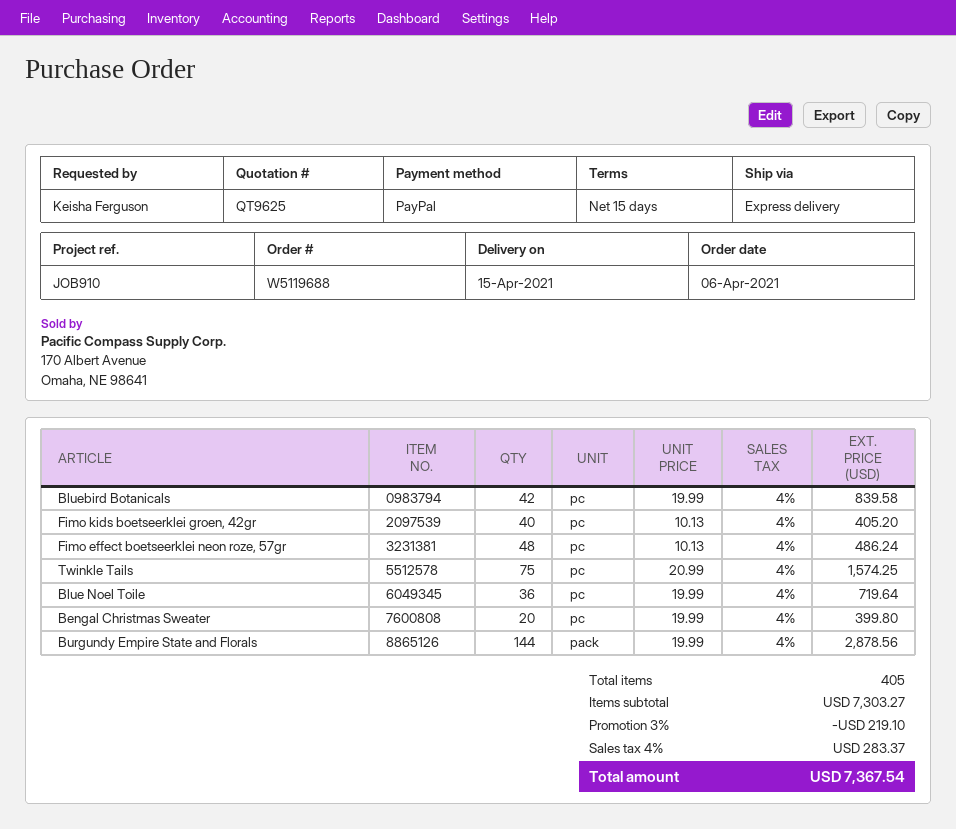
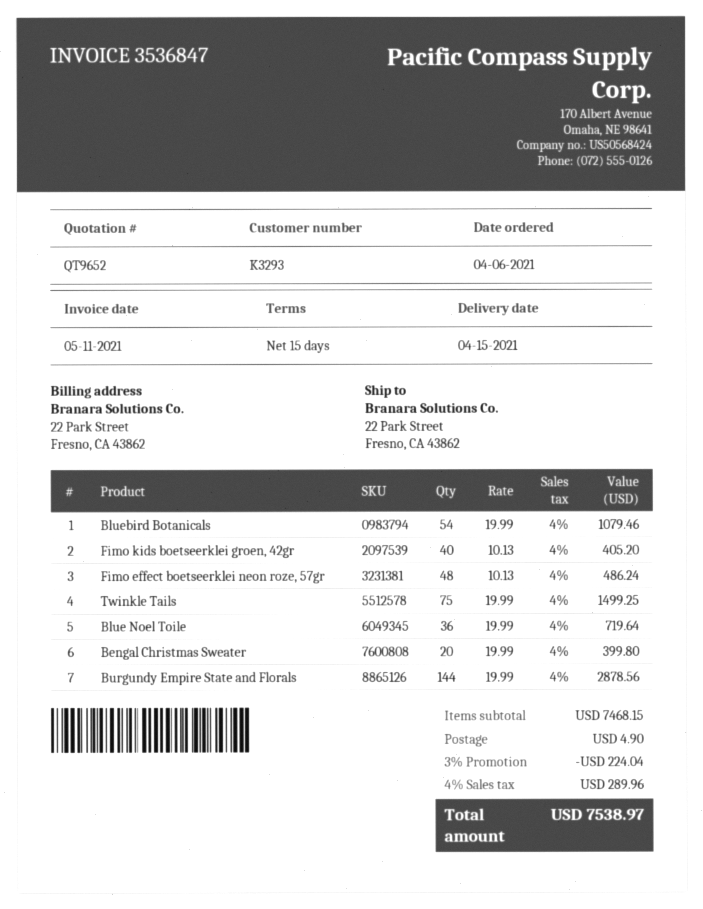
quote number: QT9625 -> QT9652
Bluebird Botanicals: 42 x 19.99 = 839.58 -> 54 x 19.99 = 1079.46
Twinkle Tails: 75 x 20.99 = 1574.25 -> 75 x 19.99 = 1499.25
subtotal: 7303.27 -> 7468.15
discount: 3% = 219.10 -> 3% = 224.04
shipping: none -> 4.90
tax: 4% = 283.37 -> 4% = 289.96
total: 7367.54 -> 7538.97

